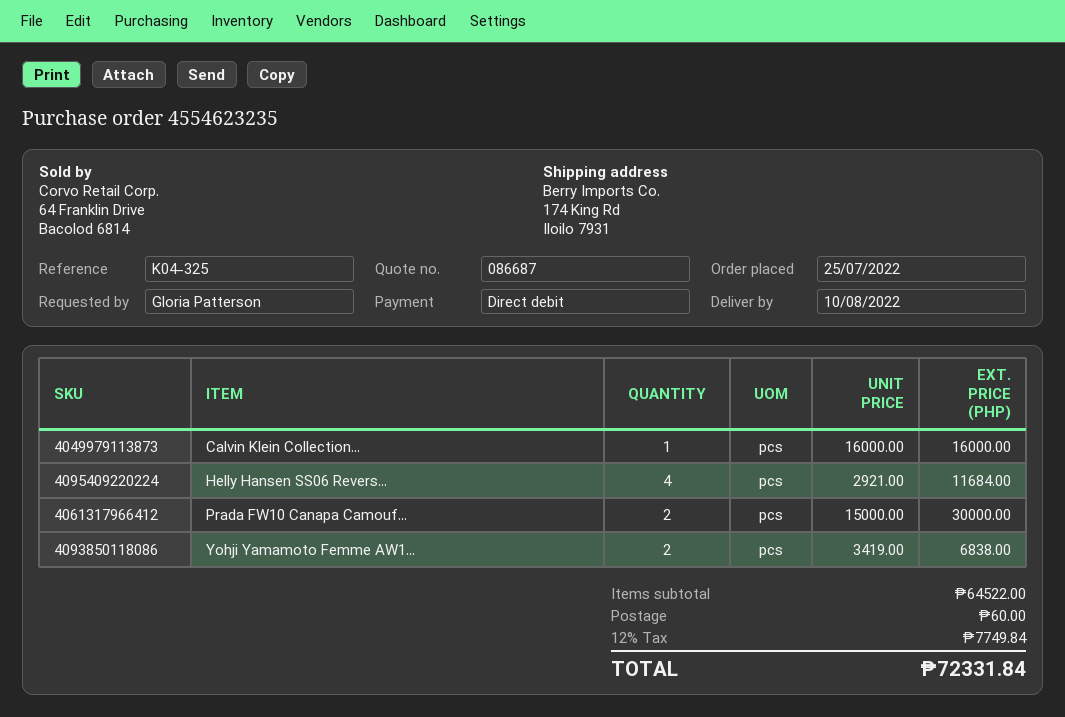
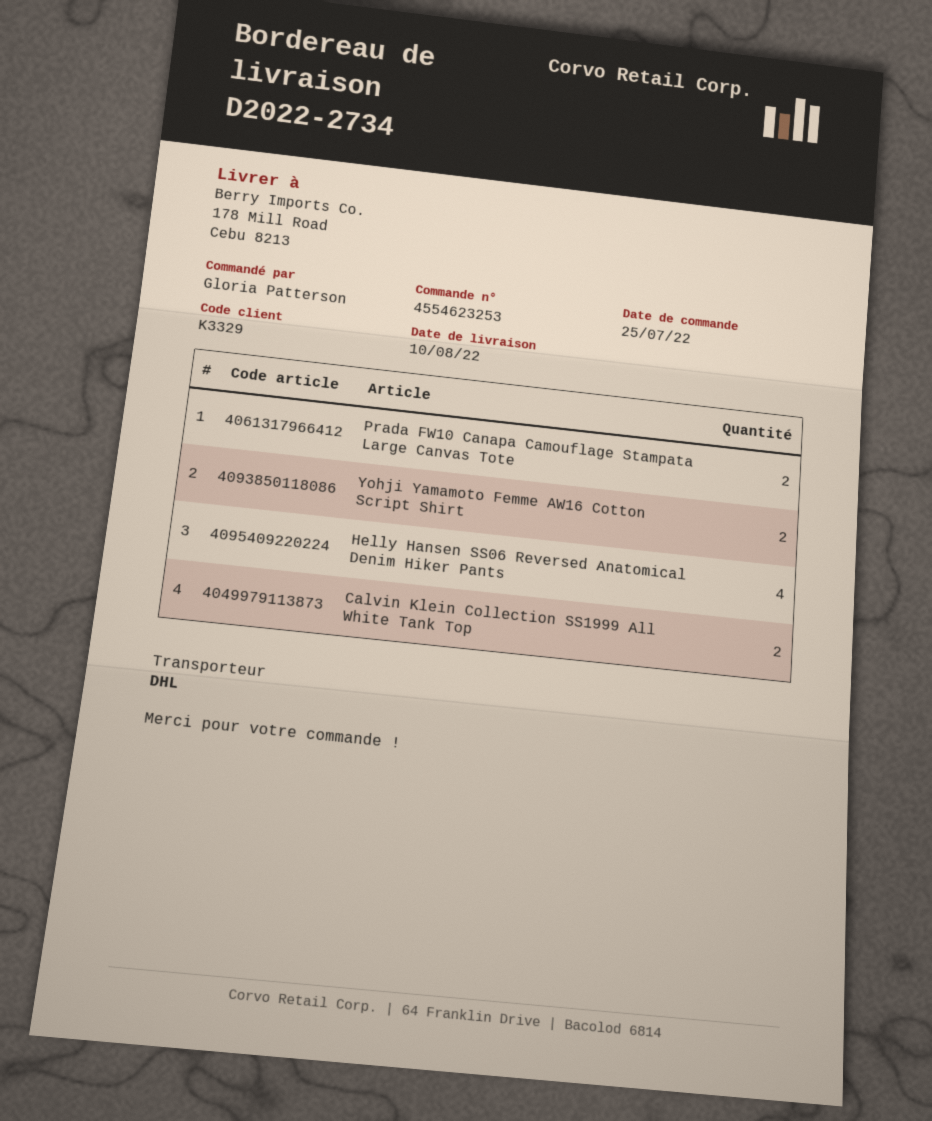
order number: 4554623235 -> 4554623253
ship to: 174 King Rd, Iloilo 7931 -> 178 Mill Road, Cebu 8213
Calvin Klein Collection...: 1 -> 2

